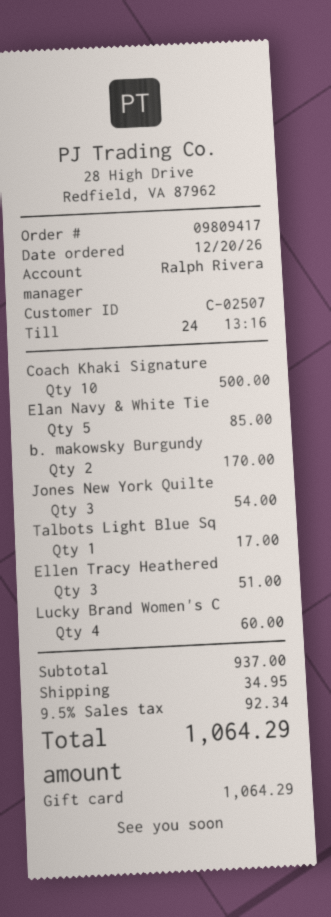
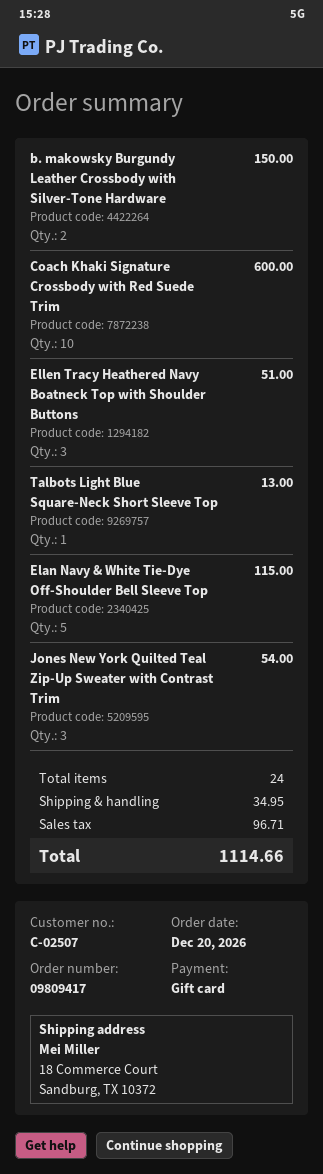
Coach Khaki Signature: 10 for 500.00 -> 10 for 600.00
Elan Navy & White Tie: 5 for 85.00 -> 5 for 115.00
b. makowsky Burgundy: 2 for 170.00 -> 2 for 150.00
Talbots Light Blue Sq: 1 for 17.00 -> 1 for 13.00
Lucky Brand Women's C: 4 for 60.00 -> none
tax: 92.34 -> 96.71
total: 1064.29 -> 1114.66

